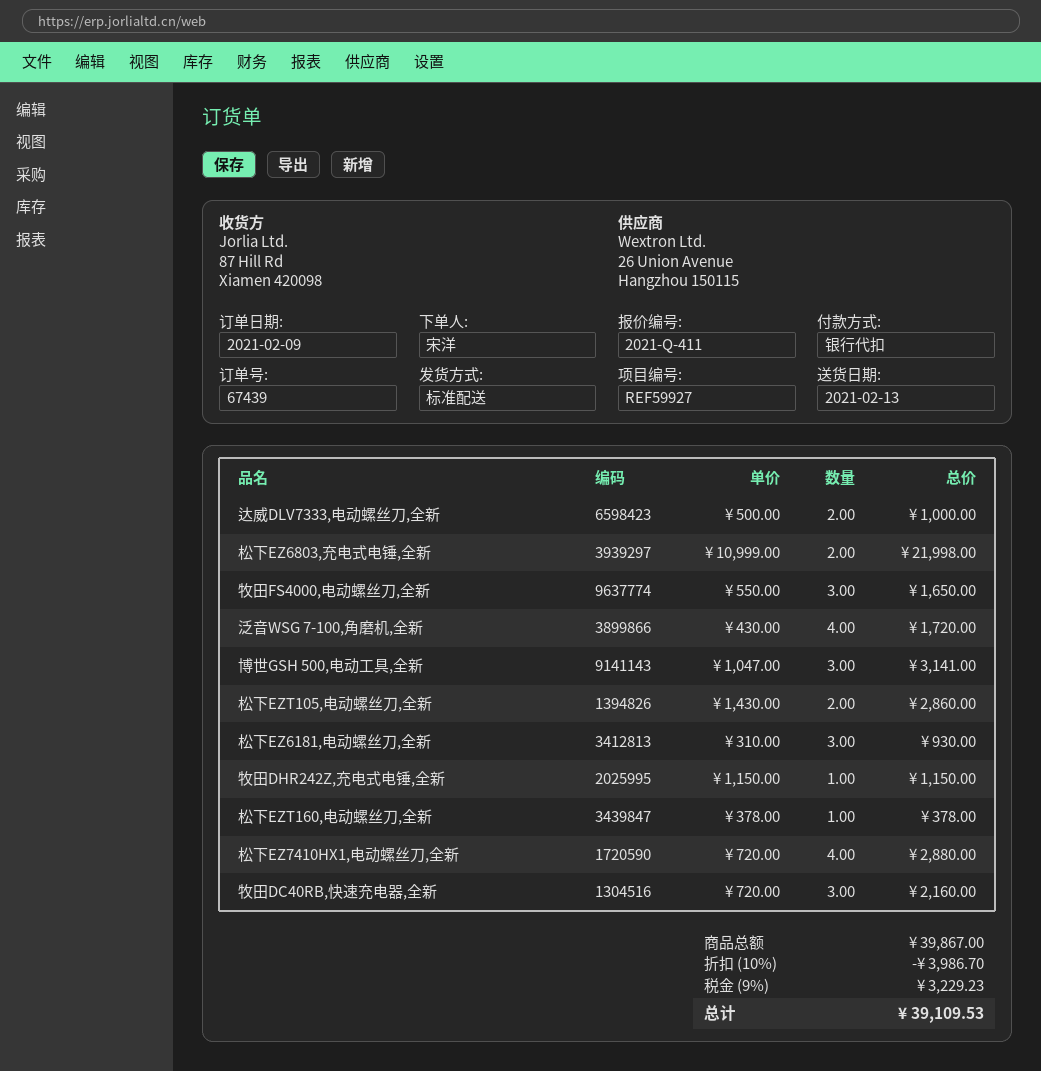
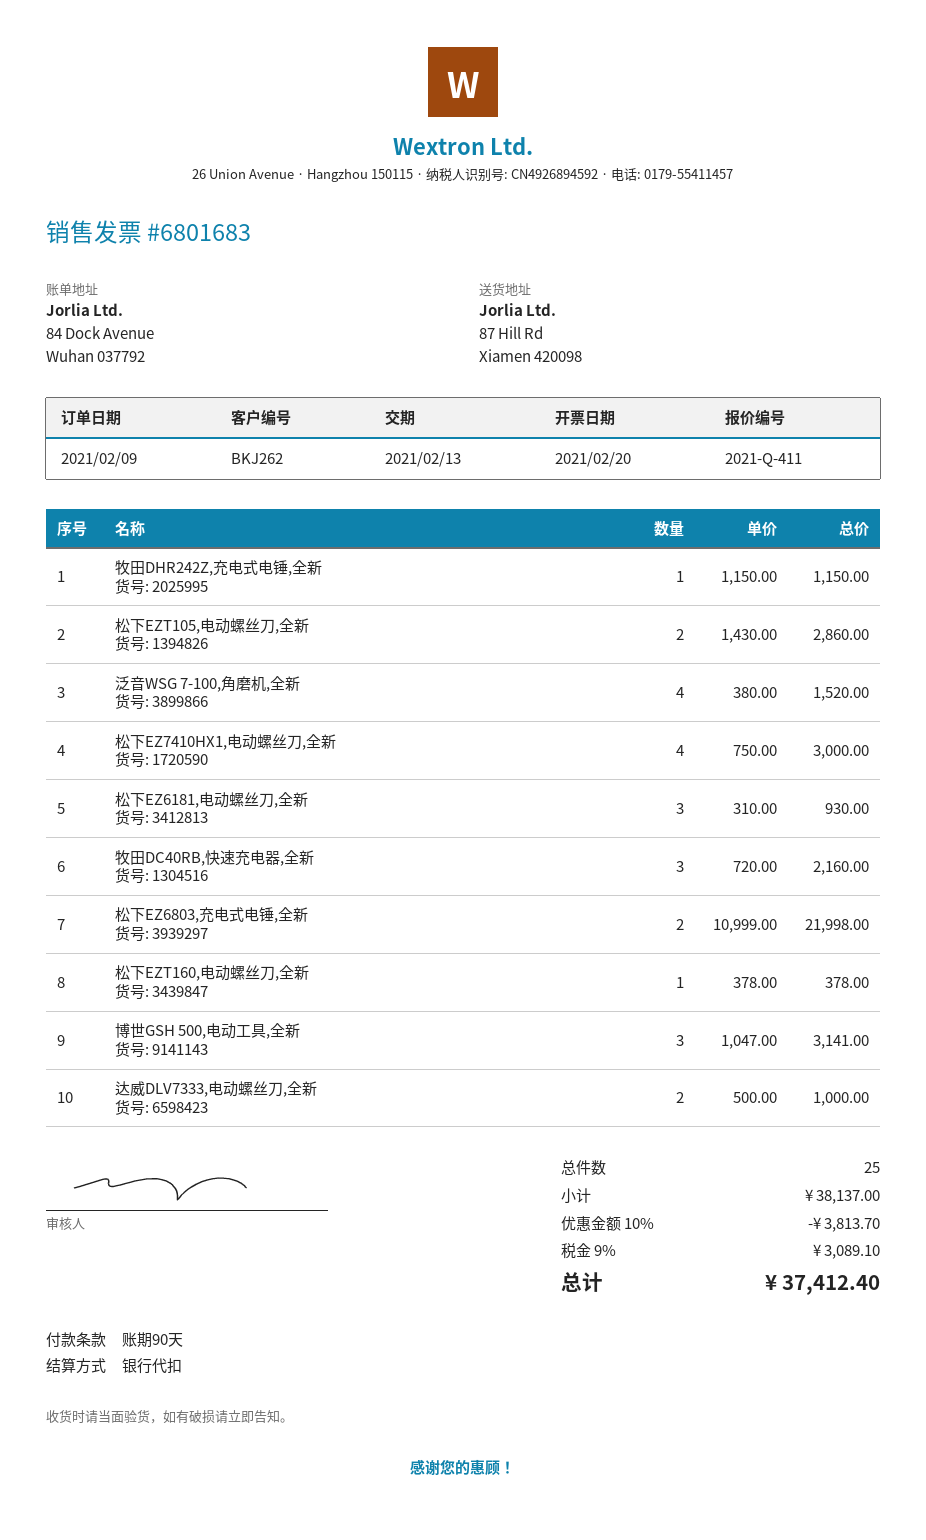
牧田FS4000,电动螺丝刀,全新: 3 x 550.00 = 1650.00 -> none
泛音WSG 7-100,角磨机,全新: 4 x 430.00 = 1720.00 -> 4 x 380.00 = 1520.00
松下EZ7410HX1,电动螺丝刀,全新: 4 x 720.00 = 2880.00 -> 4 x 750.00 = 3000.00
subtotal: 39867.00 -> 38137.00
discount: 10% = 3986.70 -> 10% = 3813.70
tax: 9% = 3229.23 -> 9% = 3089.10
total: 39109.53 -> 37412.40

